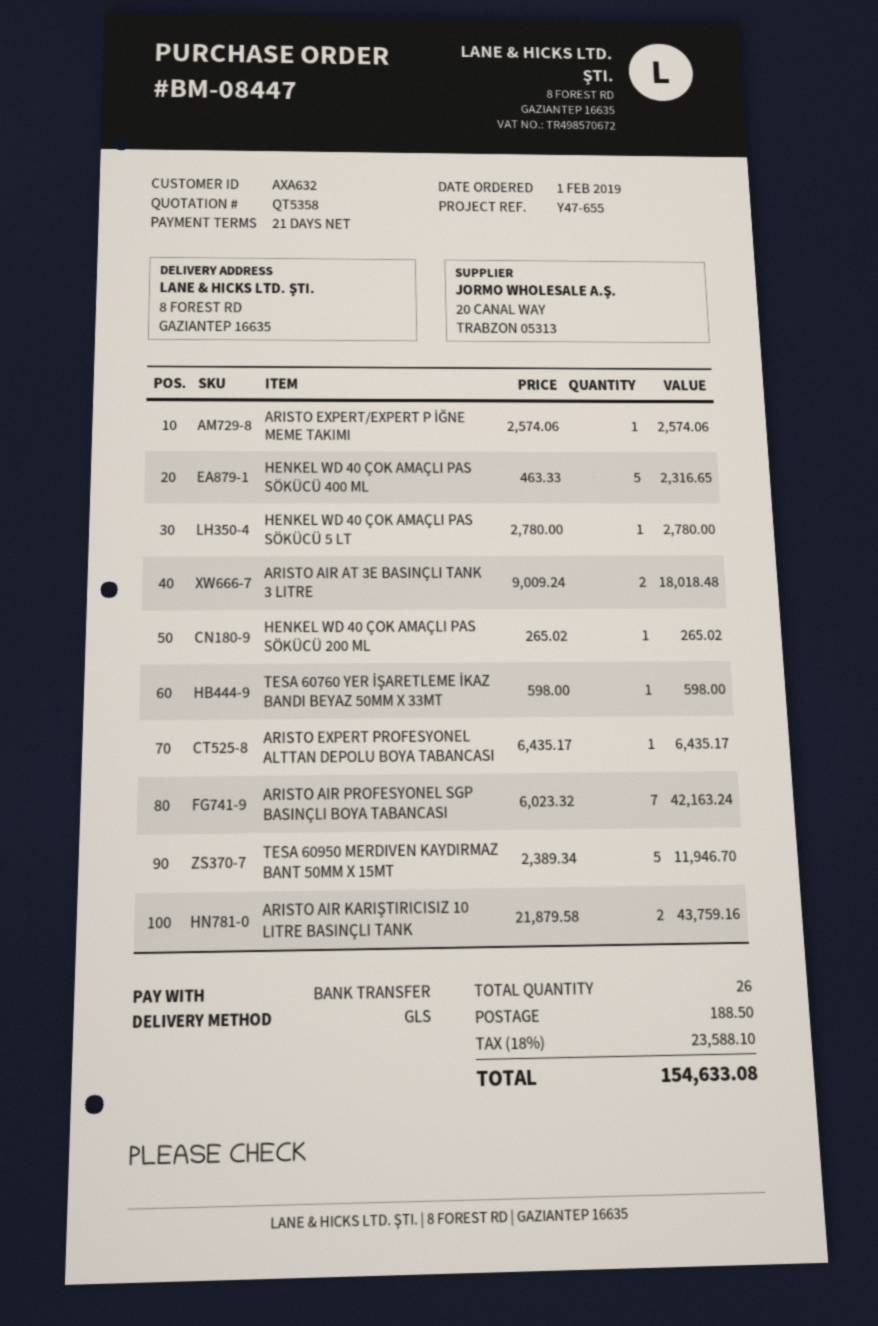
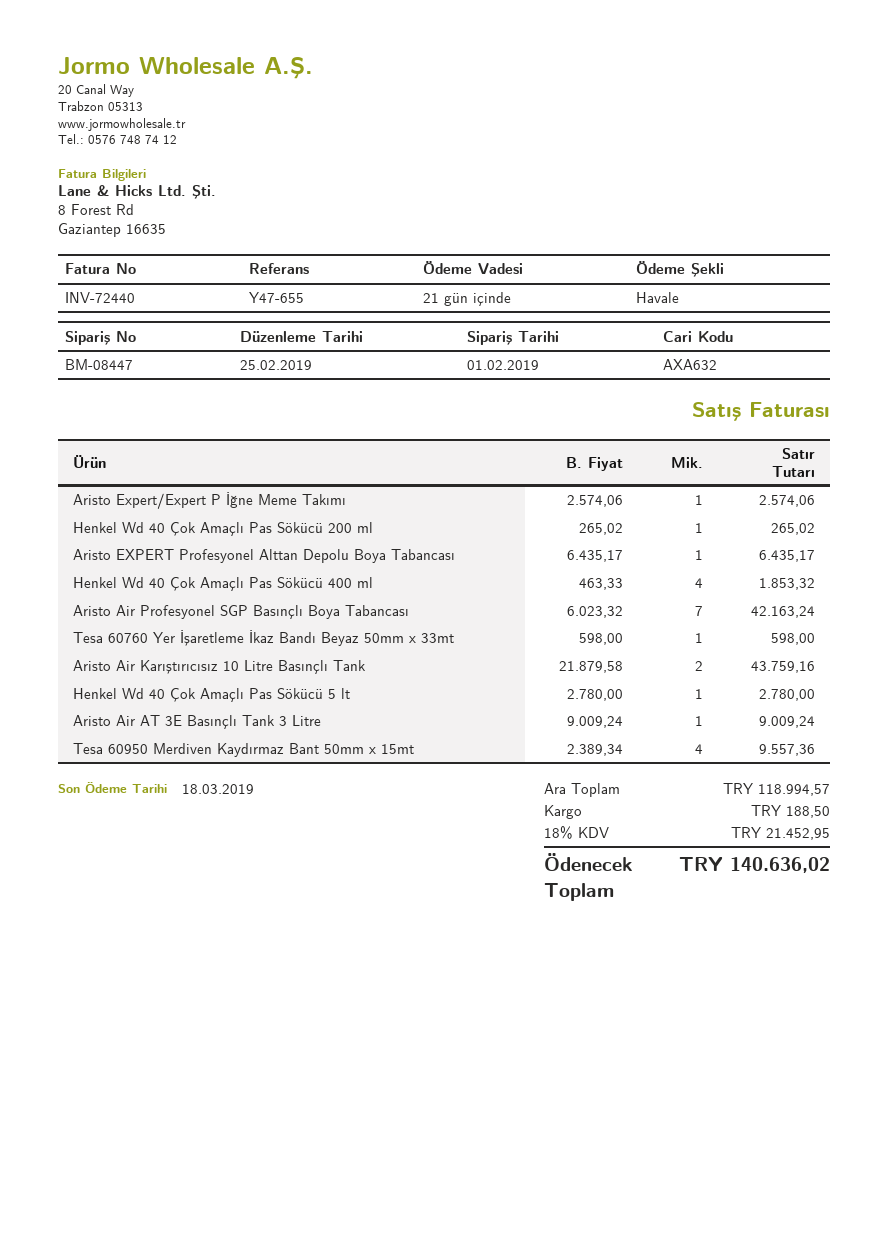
HENKEL WD 40 ÇOK AMAÇLI PAS SÖKÜCÜ 400 ML: 5 x 463.33 = 2316.65 -> 4 x 463.33 = 1853.32
ARISTO AIR AT 3E BASINÇLI TANK 3 LITRE: 2 x 9009.24 = 18018.48 -> 1 x 9009.24 = 9009.24
TESA 60950 MERDIVEN KAYDIRMAZ BANT 50MM X 15MT: 5 x 2389.34 = 11946.70 -> 4 x 2389.34 = 9557.36
tax: 18% = 23588.10 -> 18% = 21452.95
total: 154633.08 -> 140636.02

